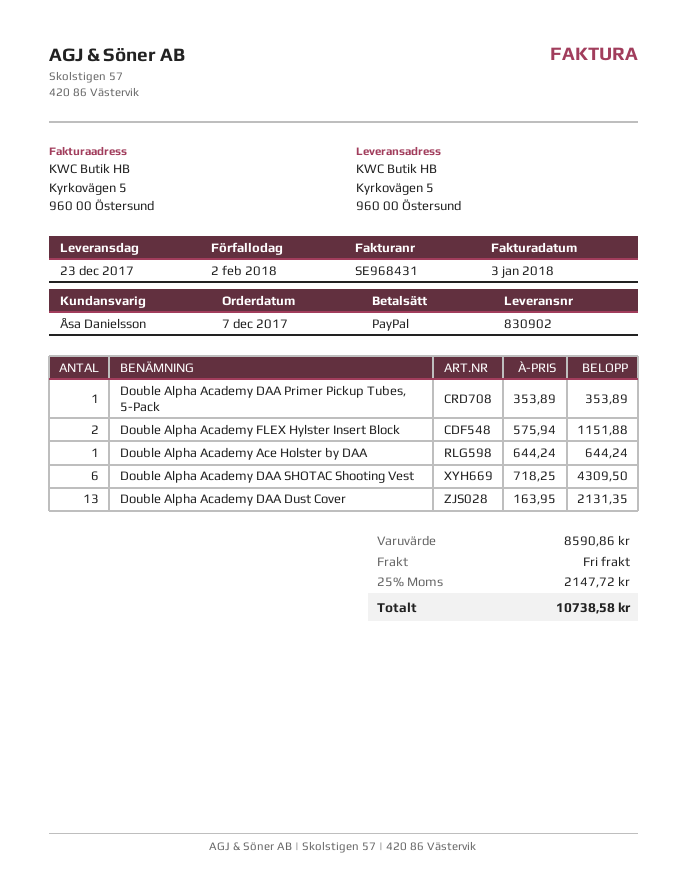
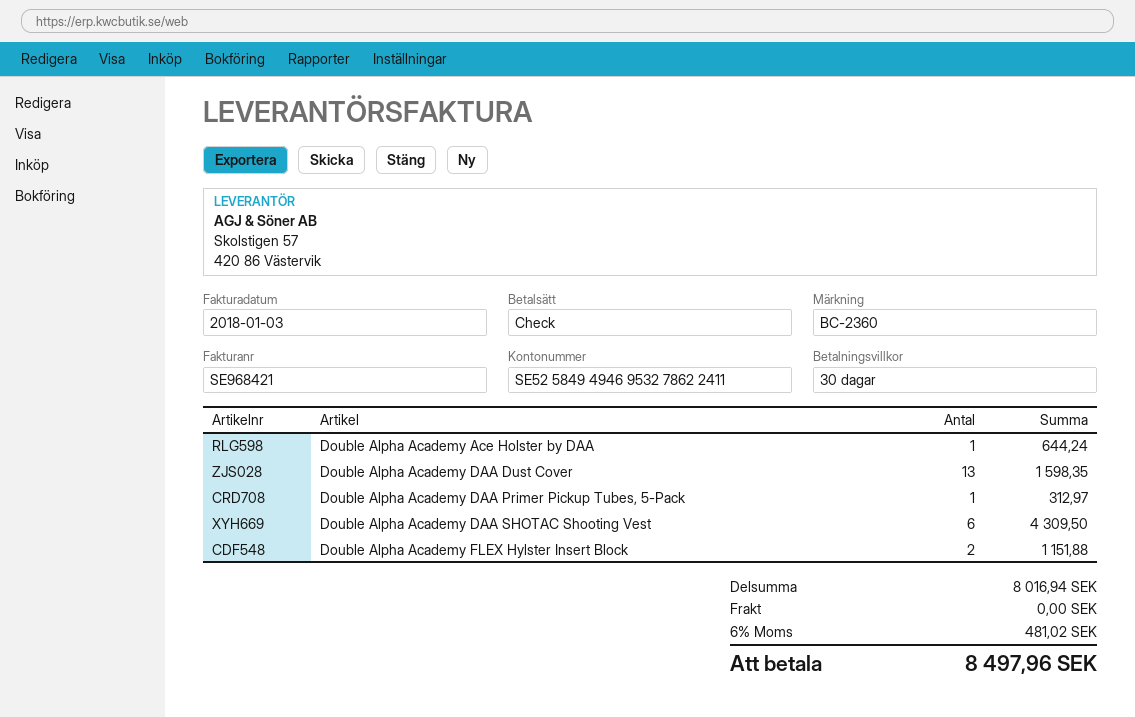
invoice number: SE968431 -> SE968421
payment method: PayPal -> cheque
Double Alpha Academy DAA Primer Pickup Tubes, 5-Pack: 1 for 353.89 -> 1 for 312.97
Double Alpha Academy DAA Dust Cover: 13 for 2131.35 -> 13 for 1598.35
subtotal: 8590.86 -> 8016.94
tax: 25% = 2147.72 -> 6% = 481.02
total: 10738.58 -> 8497.96

